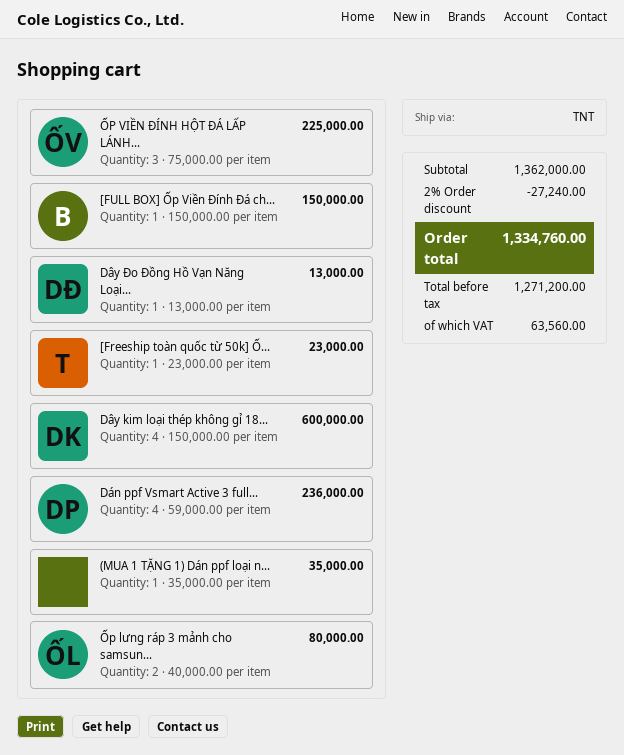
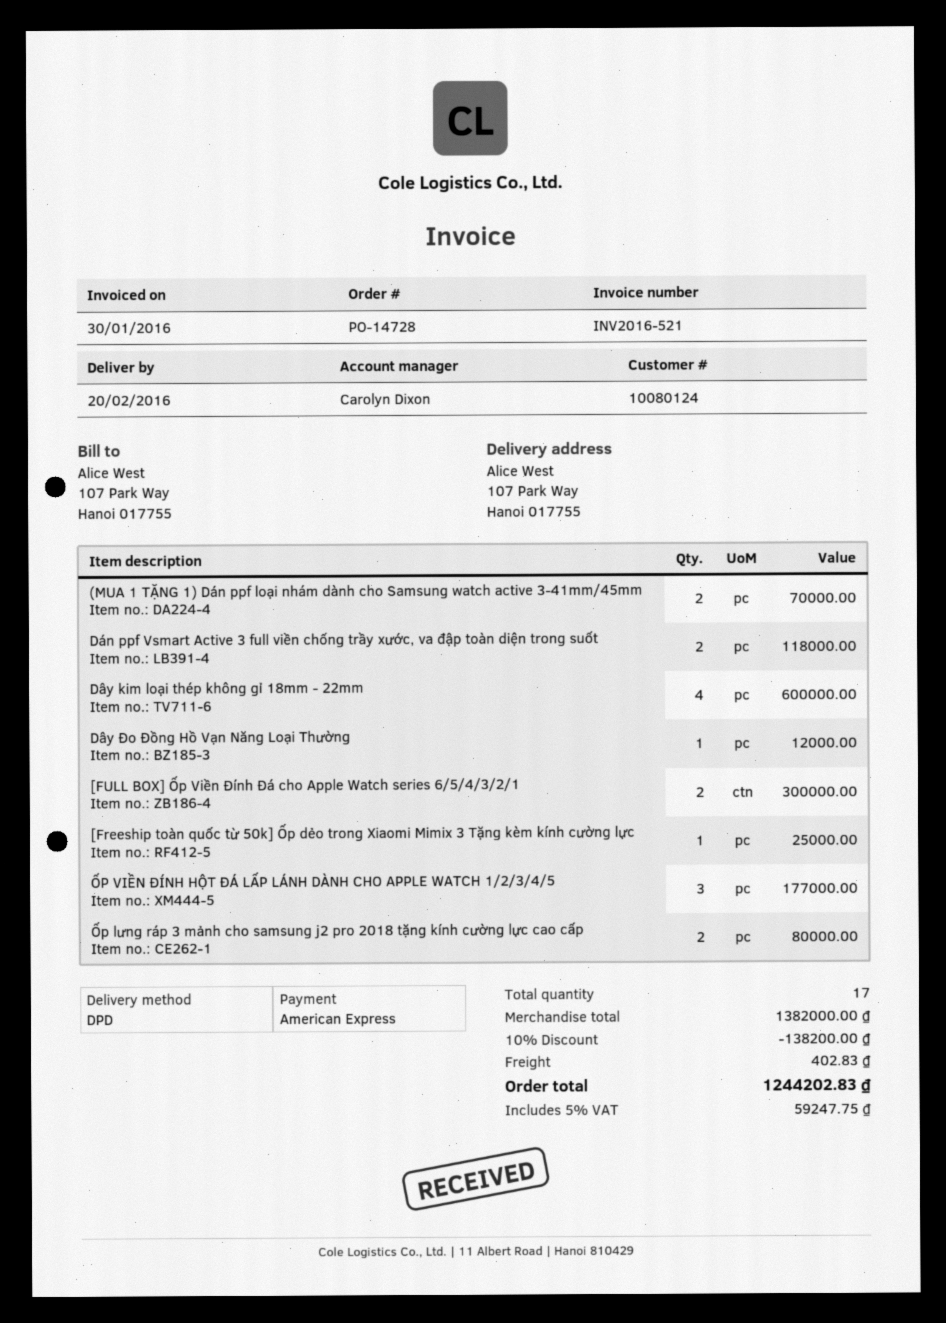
shipping method: TNT -> DPD
ỐP VIỀN ĐÍNH HỘT ĐÁ LẤP LÁNH...: 3 for 225000.00 -> 3 for 177000.00
[FULL BOX] Ốp Viền Đính Đá ch...: 1 for 150000.00 -> 2 for 300000.00
Dây Đo Đồng Hồ Vạn Năng Loại...: 1 for 13000.00 -> 1 for 12000.00
[Freeship toàn quốc từ 50k] Ố...: 1 for 23000.00 -> 1 for 25000.00
Dán ppf Vsmart Active 3 full...: 4 for 236000.00 -> 2 for 118000.00
(MUA 1 TẶNG 1) Dán ppf loại n...: 1 for 35000.00 -> 2 for 70000.00
subtotal: 1362000.00 -> 1382000.00
discount: 2% = 27240.00 -> 10% = 138200.00
shipping: none -> 402.83
tax: 63560.00 -> 59247.75
total: 1334760.00 -> 1244202.83

